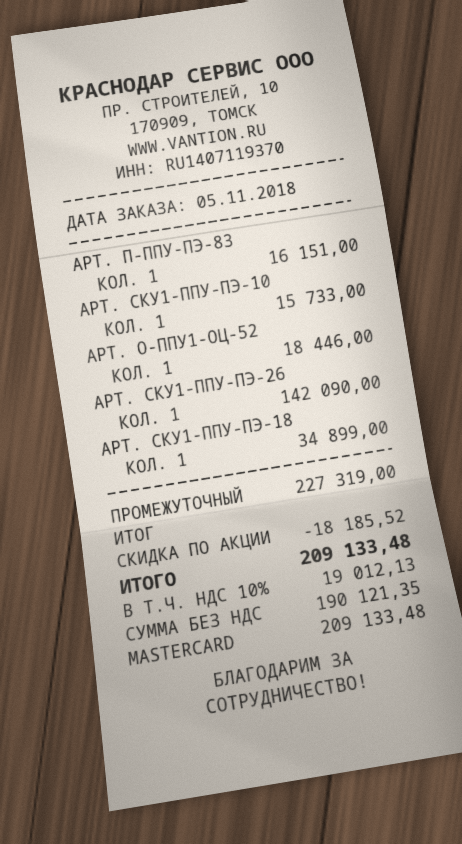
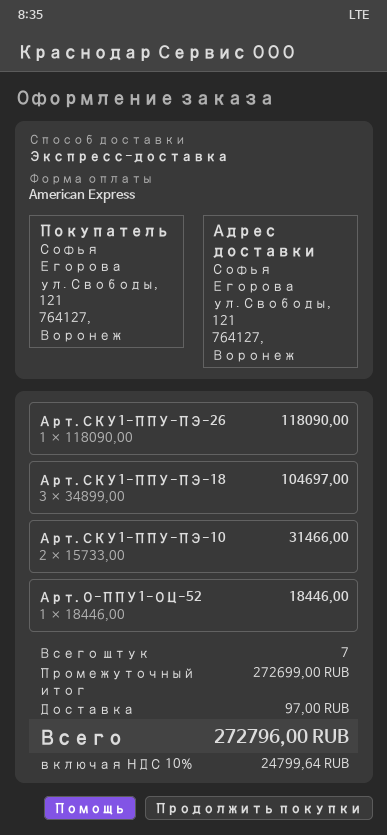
payment method: Mastercard -> American Express
АРТ. П-ППУ-ПЭ-83: 1 for 16151.00 -> none
АРТ. СКУ1-ППУ-ПЭ-10: 1 for 15733.00 -> 2 for 31466.00
АРТ. СКУ1-ППУ-ПЭ-26: 1 for 142090.00 -> 1 for 118090.00
АРТ. СКУ1-ППУ-ПЭ-18: 1 for 34899.00 -> 3 for 104697.00
subtotal: 227319.00 -> 272699.00
discount: 18185.52 -> none
shipping: none -> 97.00
tax: 10% = 19012.13 -> 10% = 24799.64
total: 209133.48 -> 272796.00

